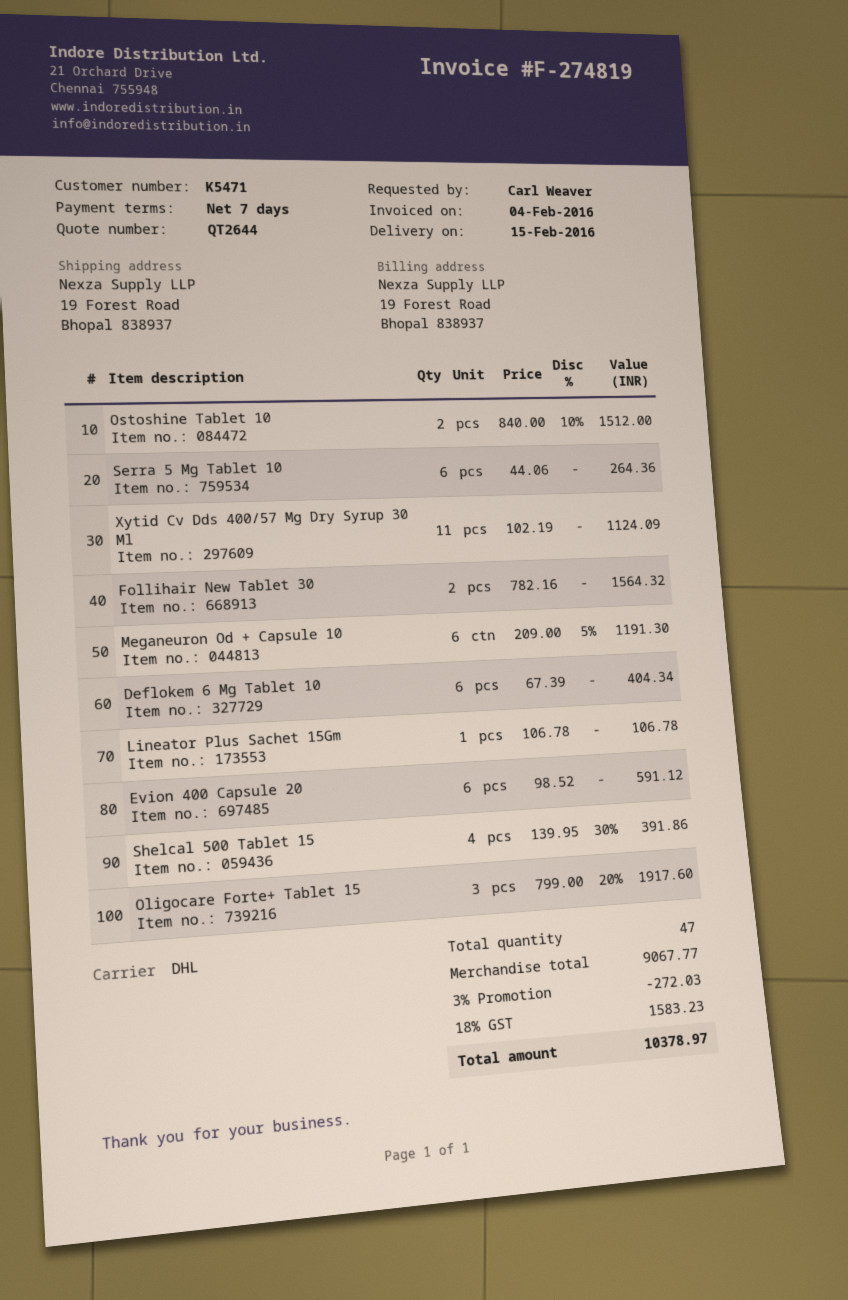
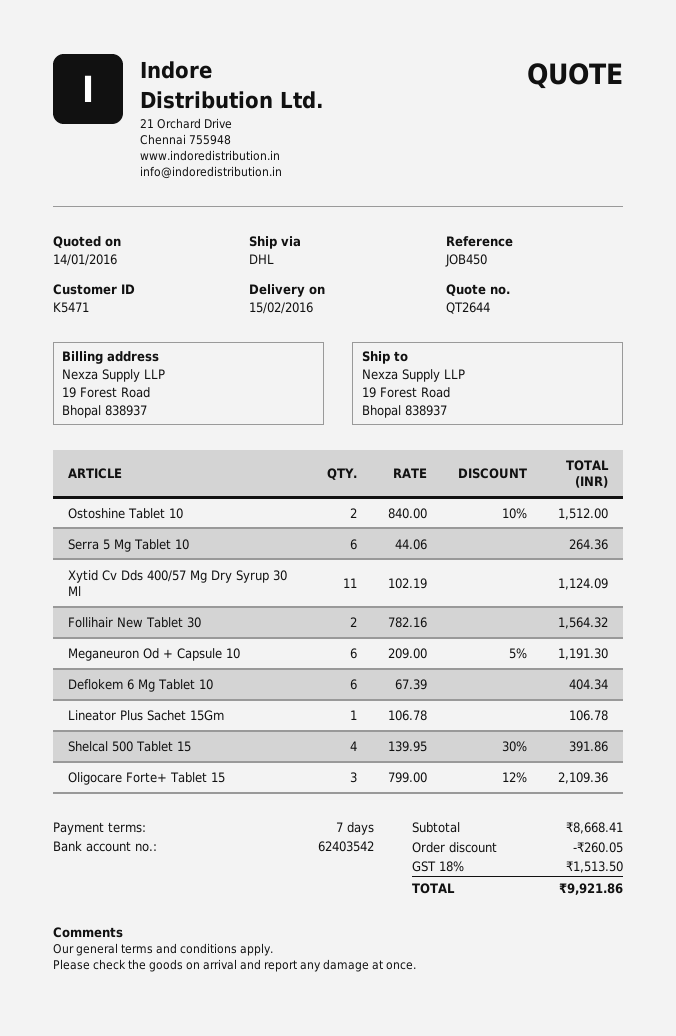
Evion 400 Capsule 20: 6 x 98.52 = 591.12 -> none
Oligocare Forte+ Tablet 15: 3 x 799.00 - 20% = 1917.60 -> 3 x 799.00 - 12% = 2109.36
subtotal: 9067.77 -> 8668.41
discount: 272.03 -> 260.05
tax: 18% = 1583.23 -> 18% = 1513.50
total: 10378.97 -> 9921.86

